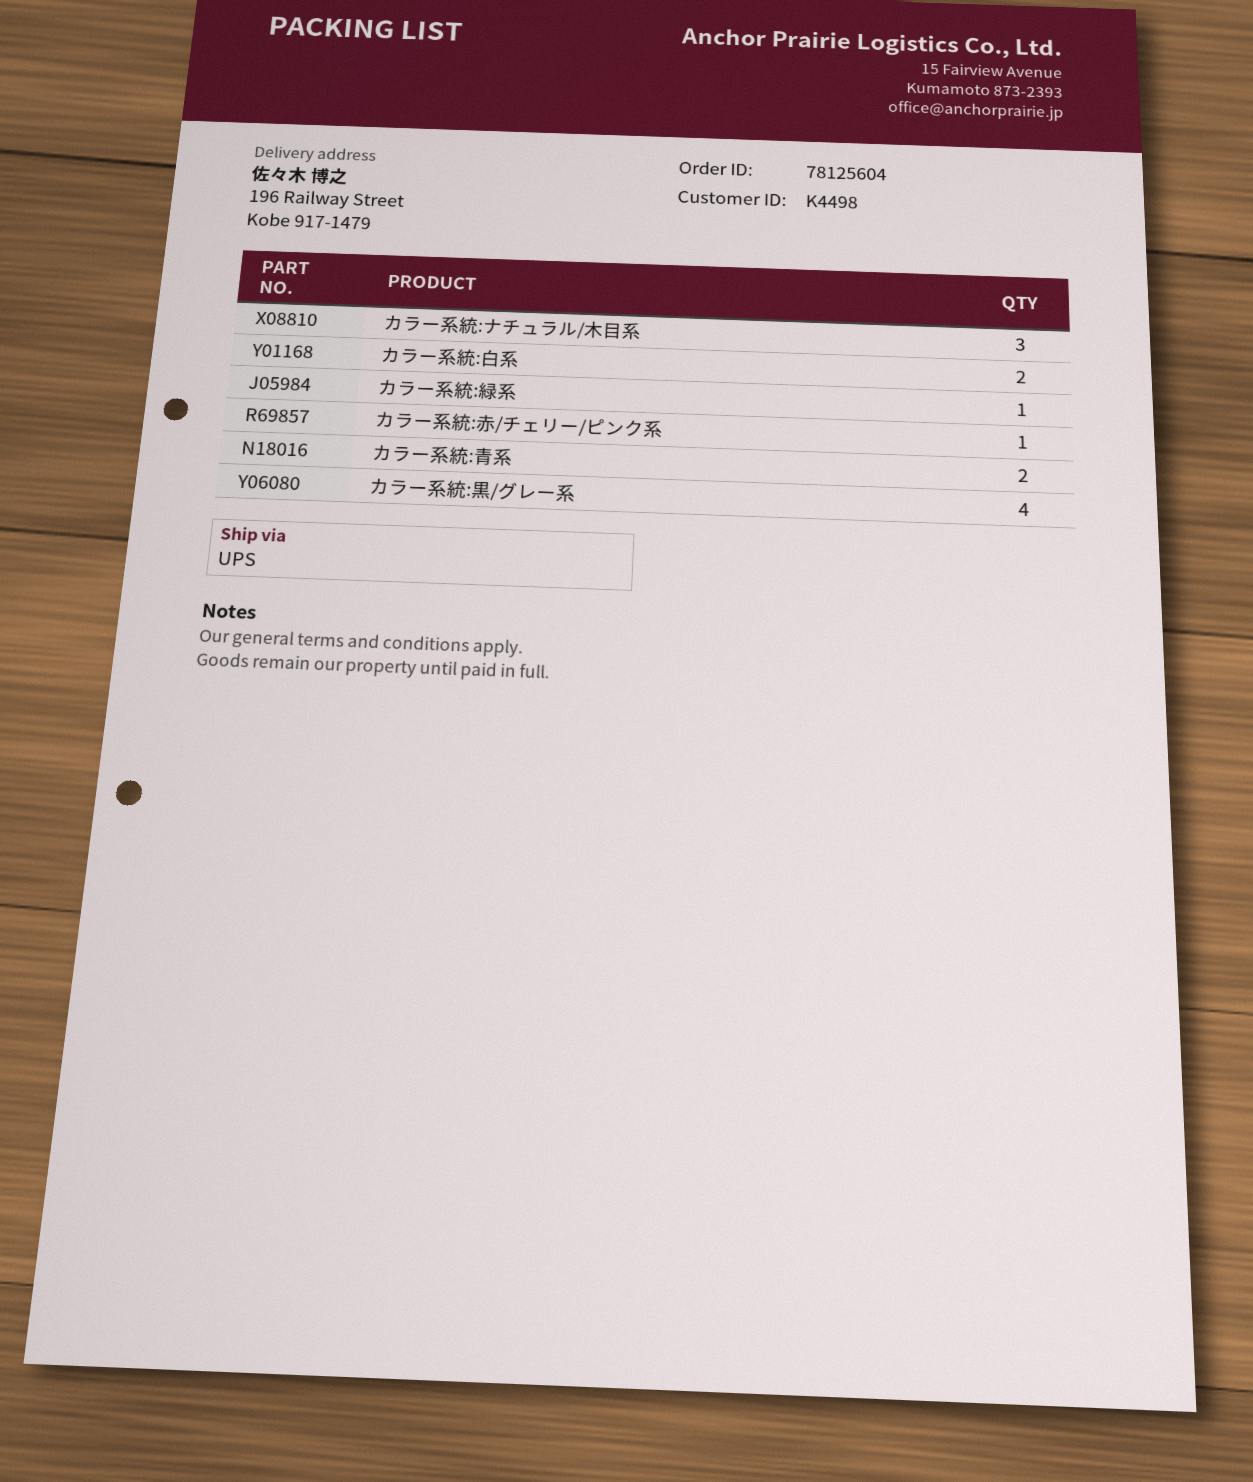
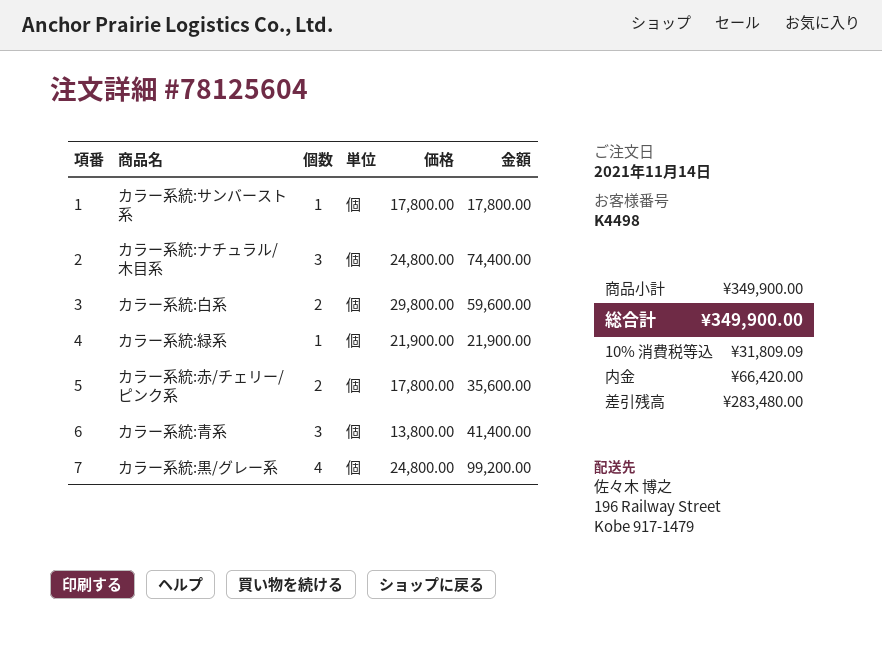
カラー系統:赤/チェリー/ピンク系: 1 -> 2
カラー系統:青系: 2 -> 3
カラー系統:サンバースト系: none -> 1

